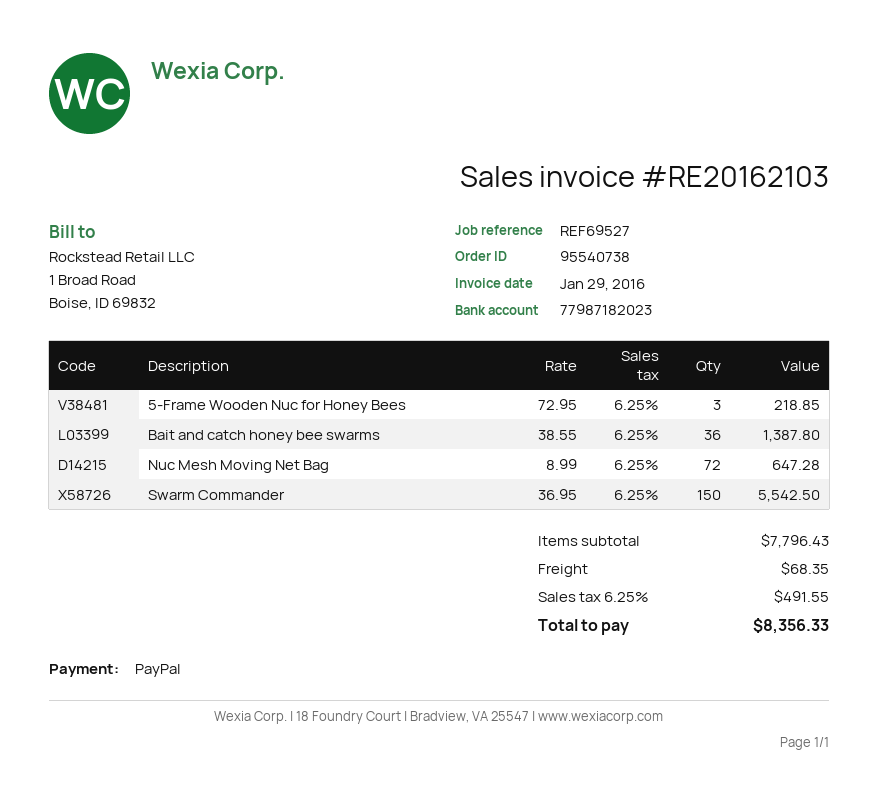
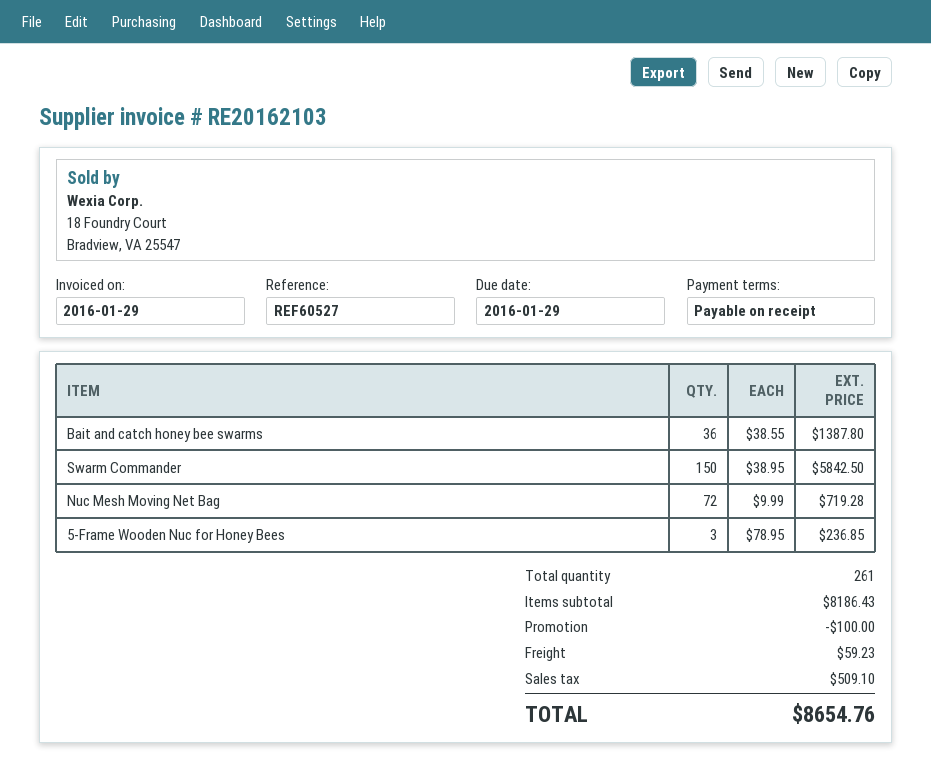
reference: REF69527 -> REF60527
5-Frame Wooden Nuc for Honey Bees: 3 x 72.95 = 218.85 -> 3 x 78.95 = 236.85
Nuc Mesh Moving Net Bag: 72 x 8.99 = 647.28 -> 72 x 9.99 = 719.28
Swarm Commander: 150 x 36.95 = 5542.50 -> 150 x 38.95 = 5842.50
subtotal: 7796.43 -> 8186.43
discount: none -> 100.00
shipping: 68.35 -> 59.23
tax: 491.55 -> 509.10
total: 8356.33 -> 8654.76

